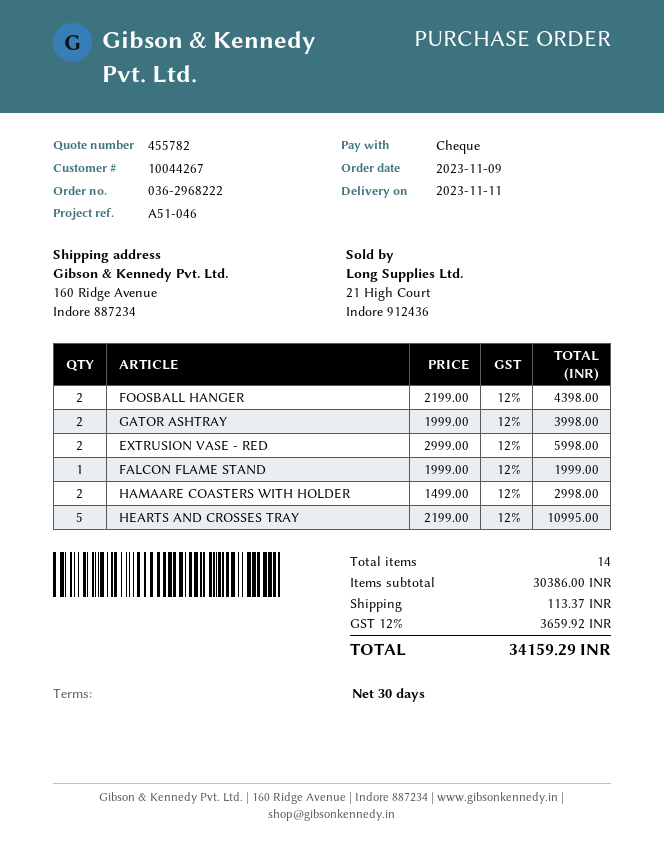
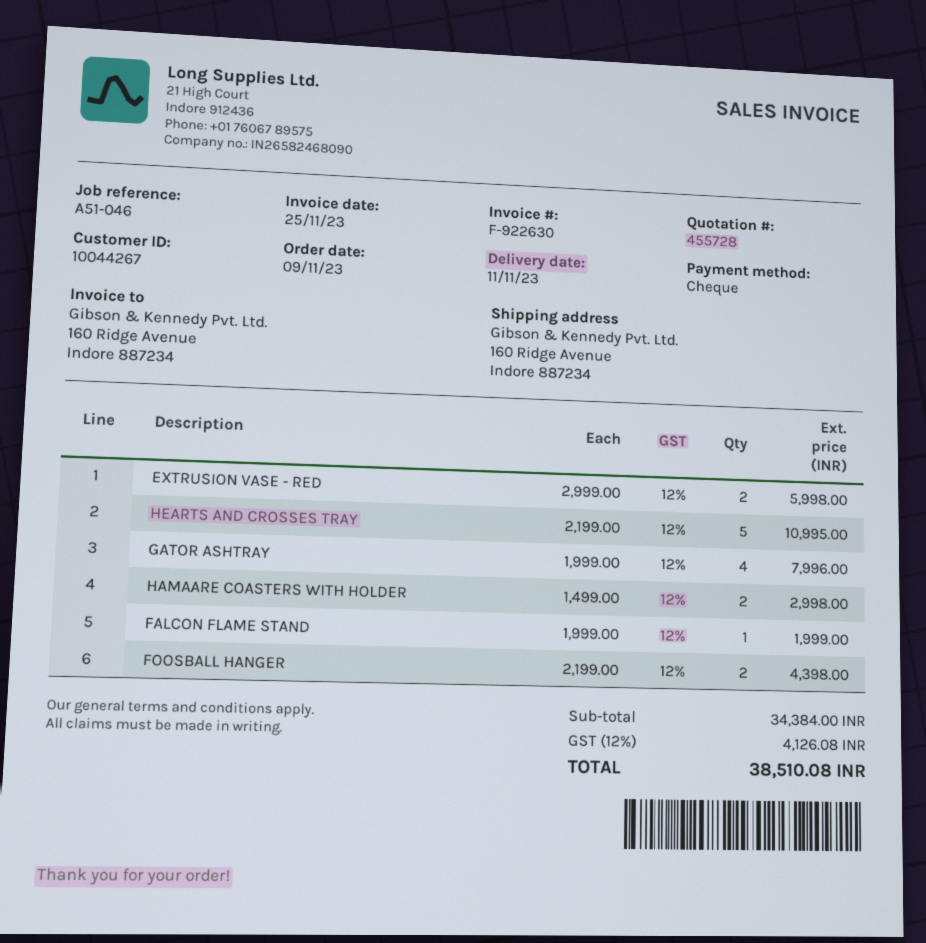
quote number: 455782 -> 455728
GATOR ASHTRAY: 2 x 1999.00 = 3998.00 -> 4 x 1999.00 = 7996.00
subtotal: 30386.00 -> 34384.00
shipping: 113.37 -> none
tax: 12% = 3659.92 -> 12% = 4126.08
total: 34159.29 -> 38510.08

